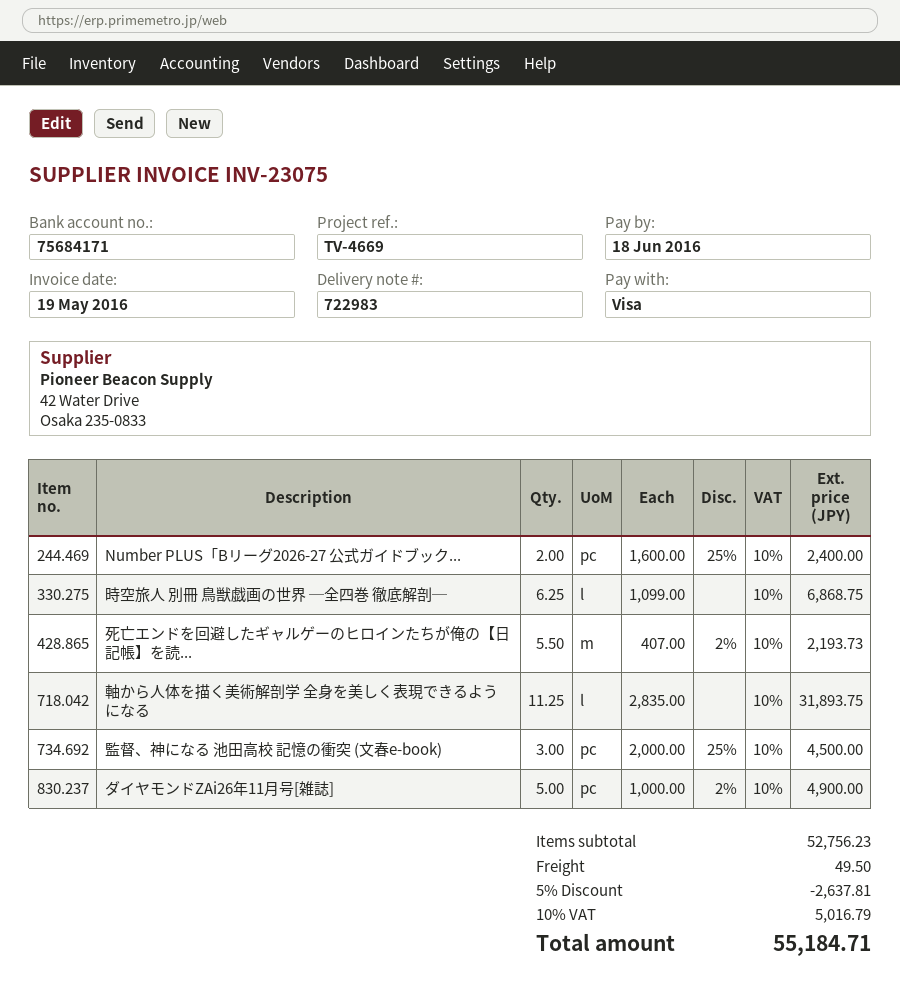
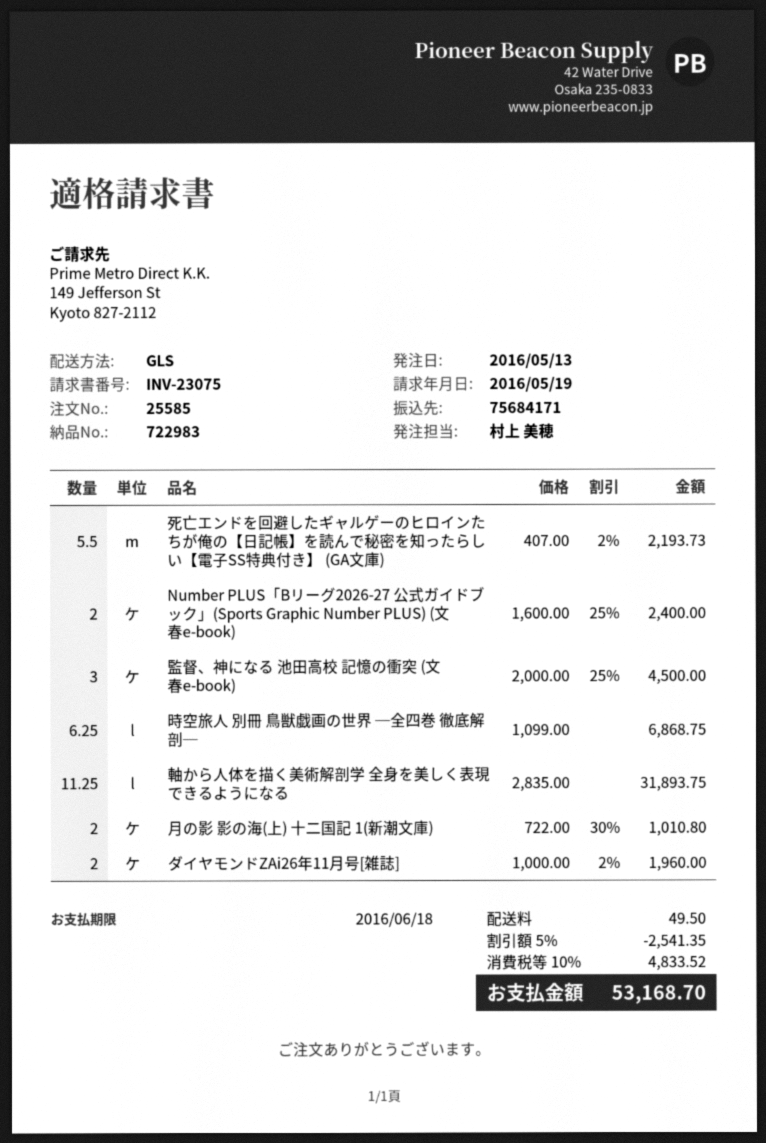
ダイヤモンドZAi26年11月号[雑誌]: 5 x 1000.00 - 2% = 4900.00 -> 2 x 1000.00 - 2% = 1960.00
月の影 影の海(上) 十二国記 1(新潮文庫): none -> 2 x 722.00 - 30% = 1010.80
discount: 5% = 2637.81 -> 5% = 2541.35
tax: 10% = 5016.79 -> 10% = 4833.52
total: 55184.71 -> 53168.70

